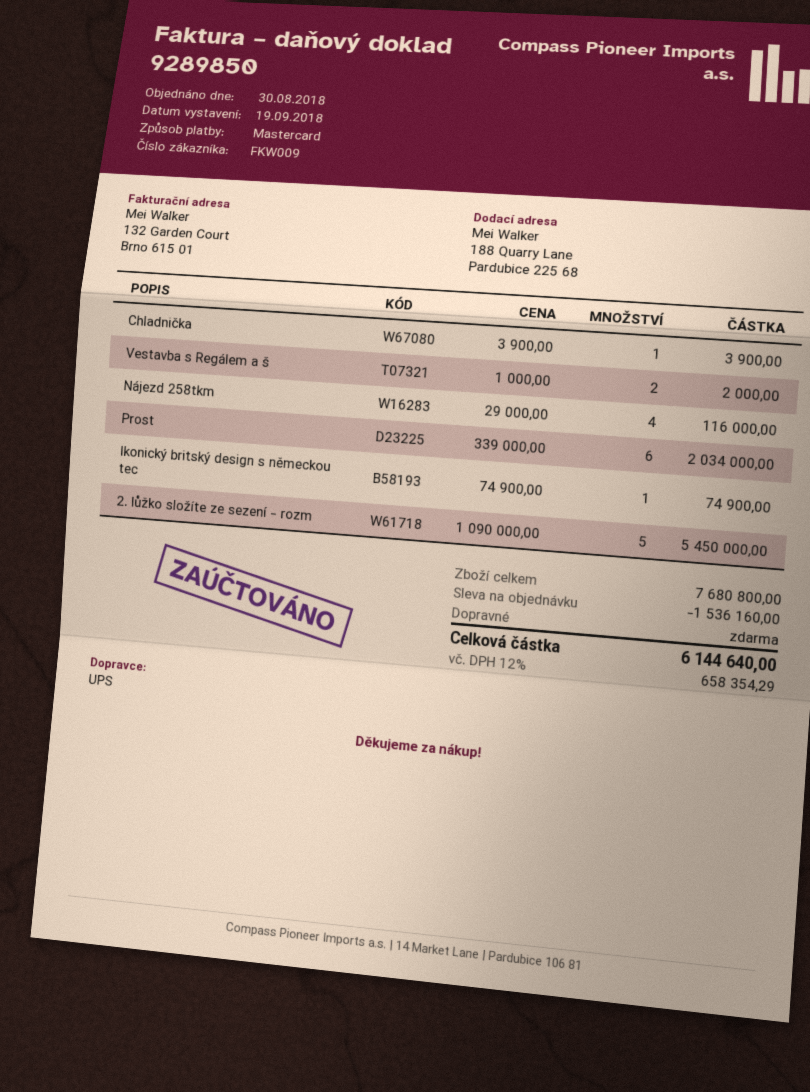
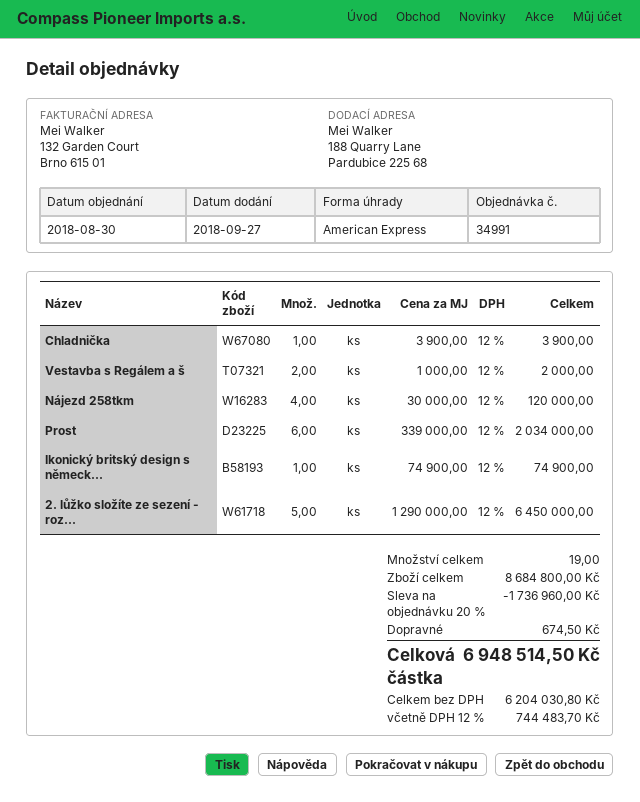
payment method: Mastercard -> American Express
Nájezd 258tkm: 4 x 29000.00 = 116000.00 -> 4 x 30000.00 = 120000.00
2. lůžko složíte ze sezení - rozm: 5 x 1090000.00 = 5450000.00 -> 5 x 1290000.00 = 6450000.00
subtotal: 7680800.00 -> 8684800.00
discount: 1536160.00 -> 1736960.00
shipping: 0.00 -> 674.50
tax: 12% = 658354.29 -> 12% = 744483.70
total: 6144640.00 -> 6948514.50

